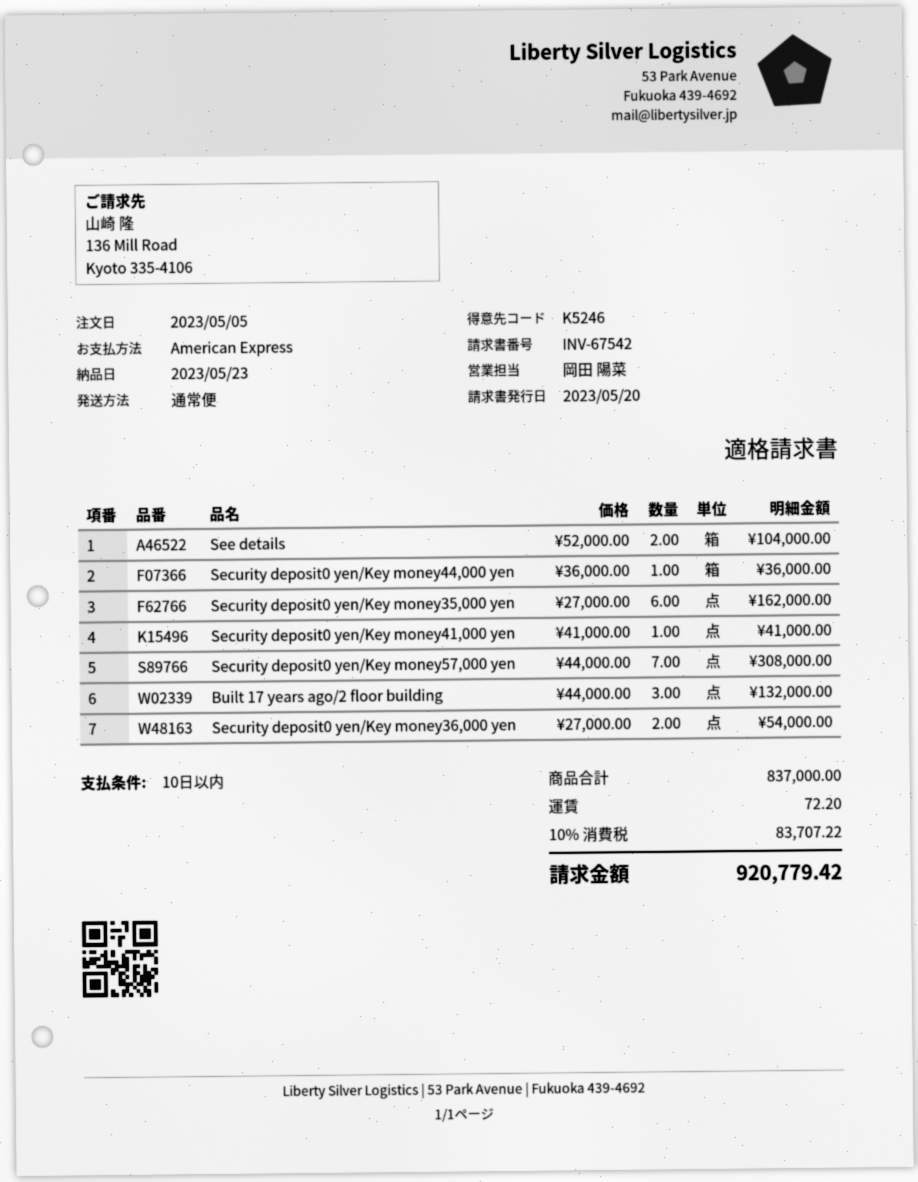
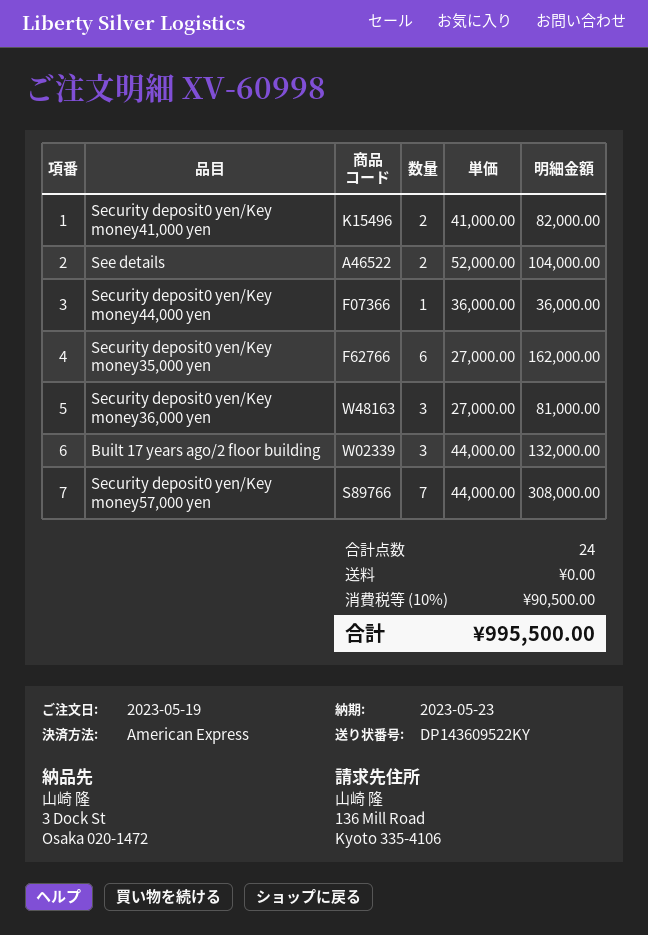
order date: 2023-05-05 -> 2023-05-19
Security deposit0 yen/Key money41,000 yen: 1 x 41000.00 = 41000.00 -> 2 x 41000.00 = 82000.00
Security deposit0 yen/Key money36,000 yen: 2 x 27000.00 = 54000.00 -> 3 x 27000.00 = 81000.00
shipping: 72.20 -> 0.00
tax: 10% = 83707.22 -> 10% = 90500.00
total: 920779.42 -> 995500.00

